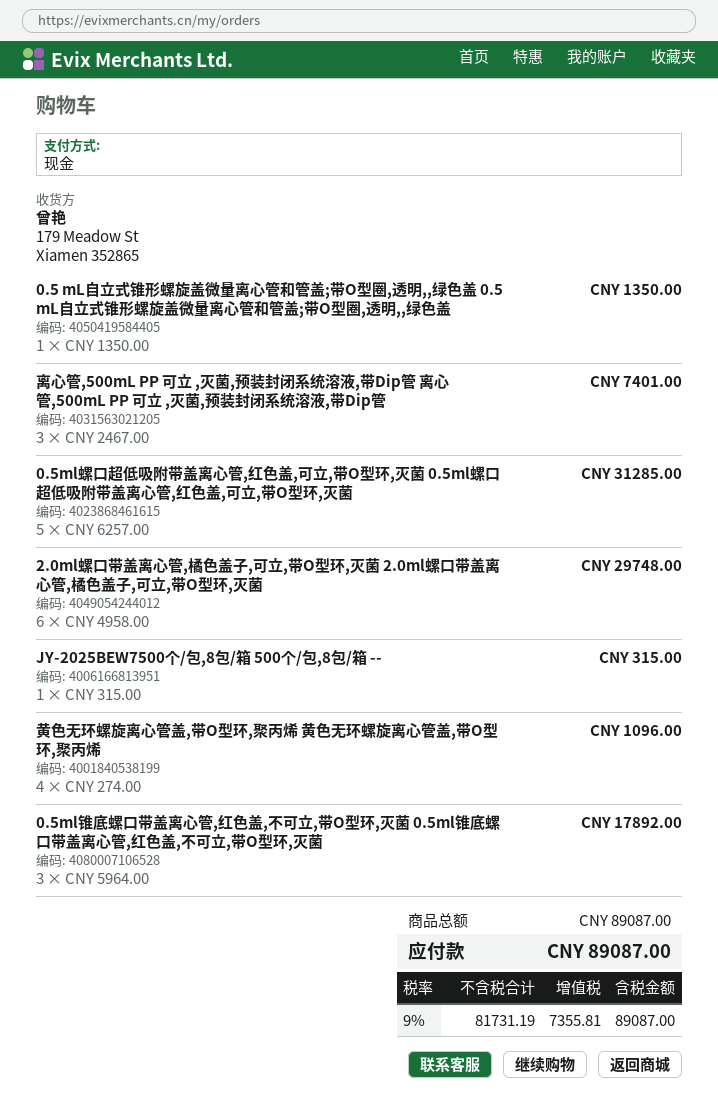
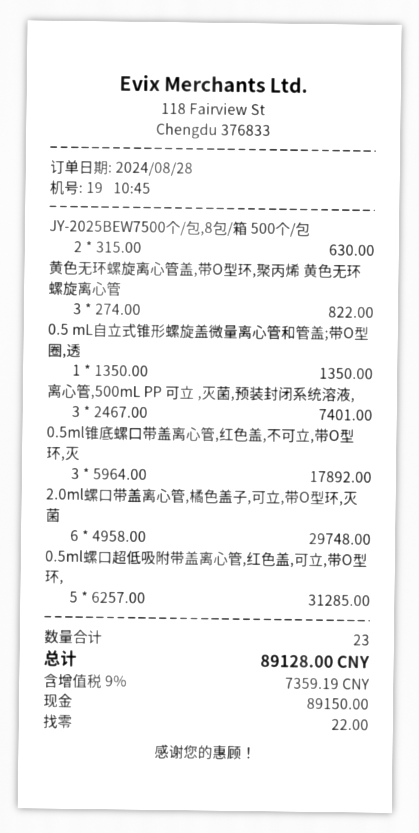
JY-2025BEW7500个/包,8包/箱 500个/包,8包/箱 --: 1 x 315.00 = 315.00 -> 2 x 315.00 = 630.00
黄色无环螺旋离心管盖,带O型环,聚丙烯 黄色无环螺旋离心管盖,带O型环,聚丙烯: 4 x 274.00 = 1096.00 -> 3 x 274.00 = 822.00
tax: 9% = 7355.81 -> 9% = 7359.19
total: 89087.00 -> 89128.00

